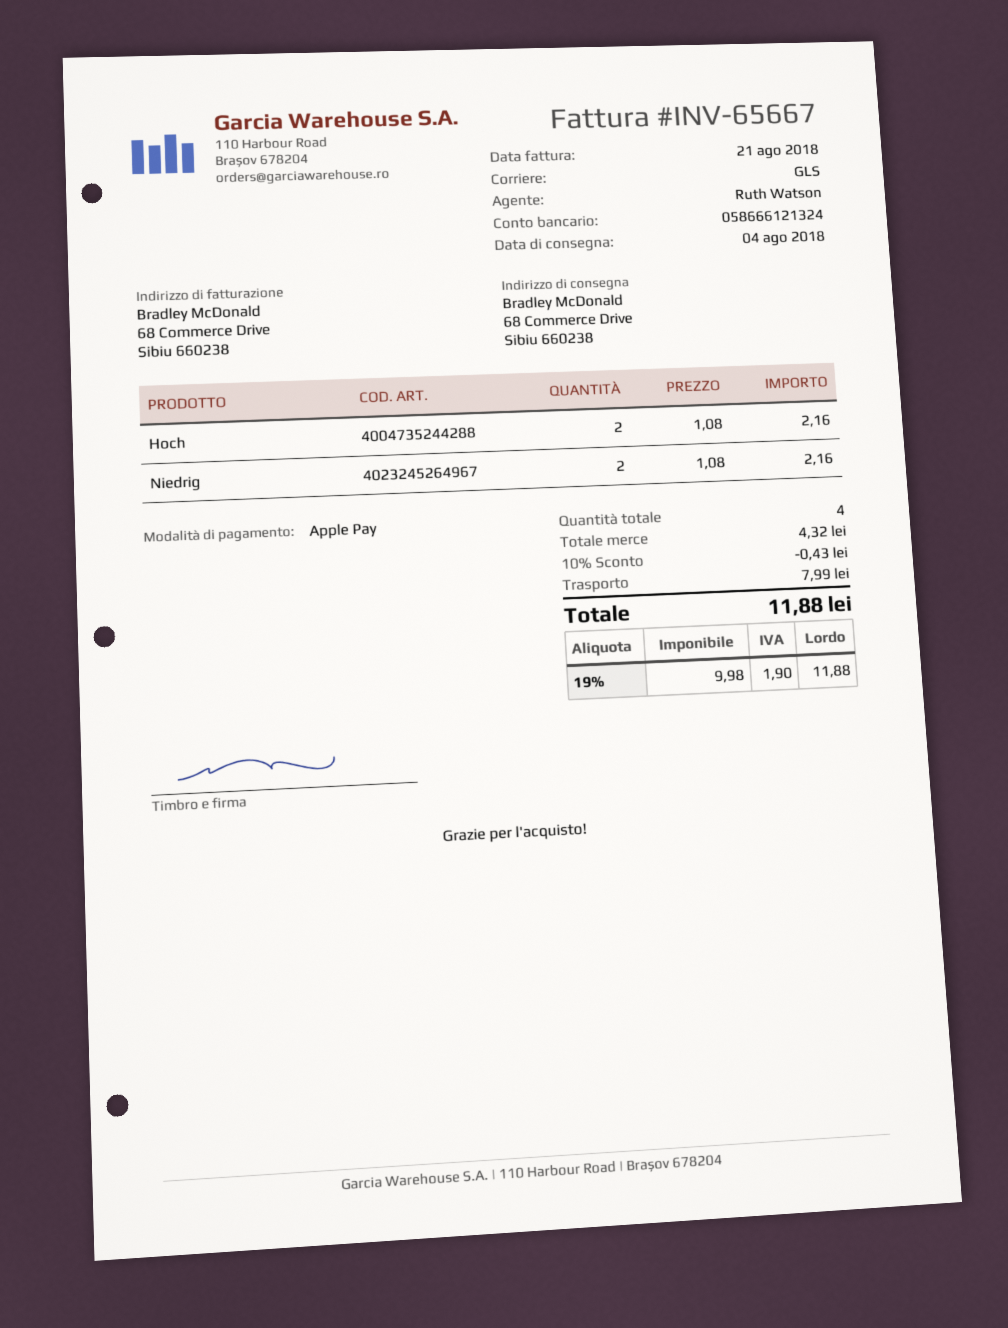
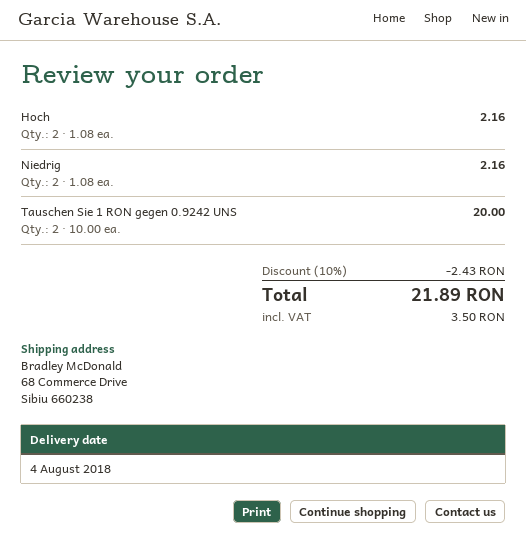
Tauschen Sie 1 RON gegen 0.9242 UNS: none -> 2 x 10.00 = 20.00
discount: 10% = 0.43 -> 10% = 2.43
shipping: 7.99 -> none
tax: 1.90 -> 3.50
total: 11.88 -> 21.89

